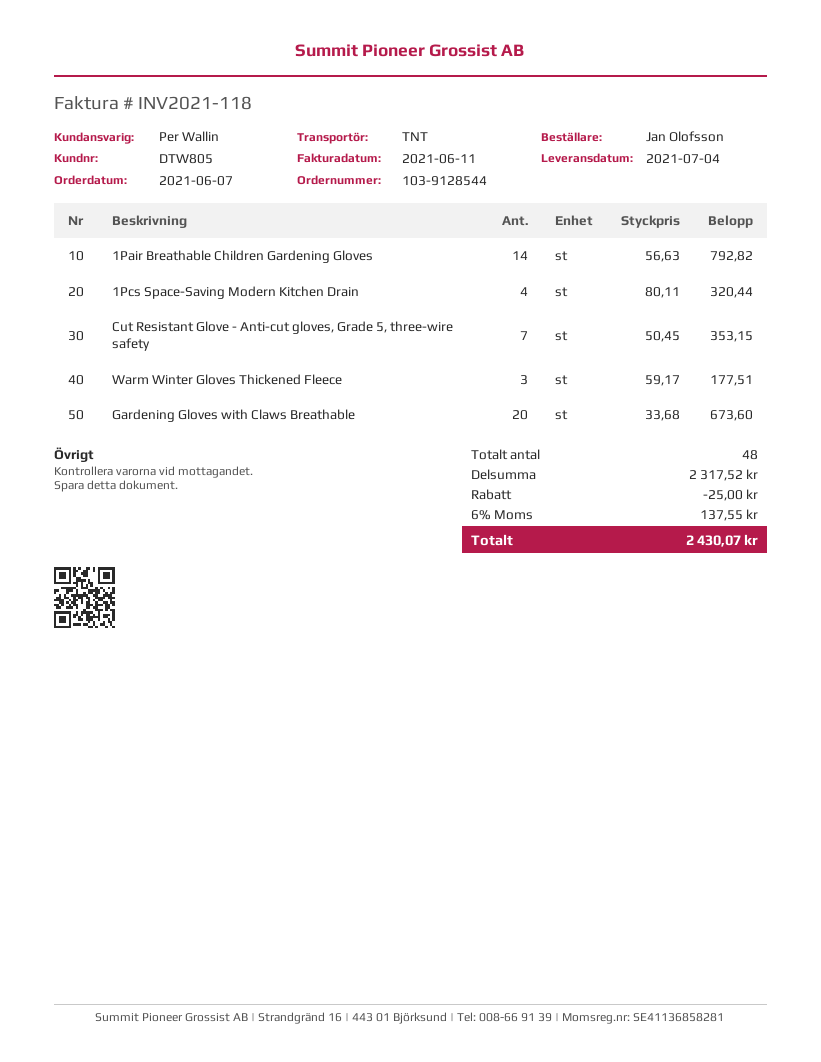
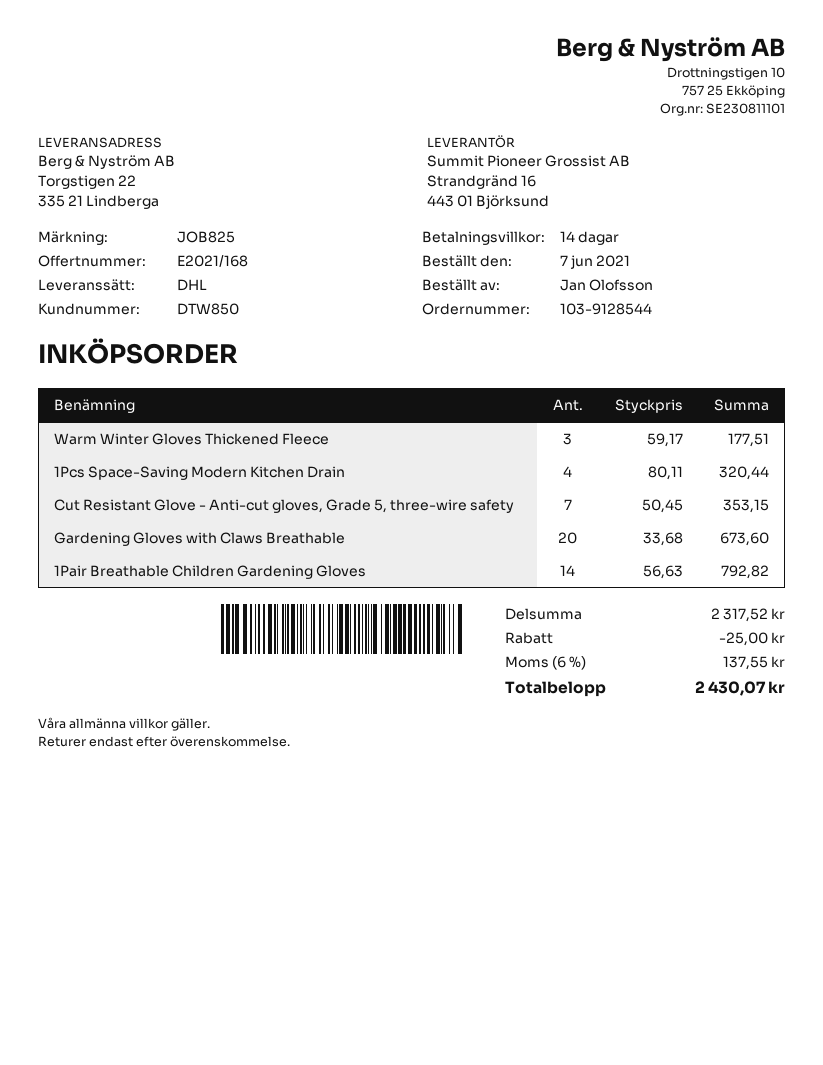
customer number: DTW805 -> DTW850
shipping method: TNT -> DHL

